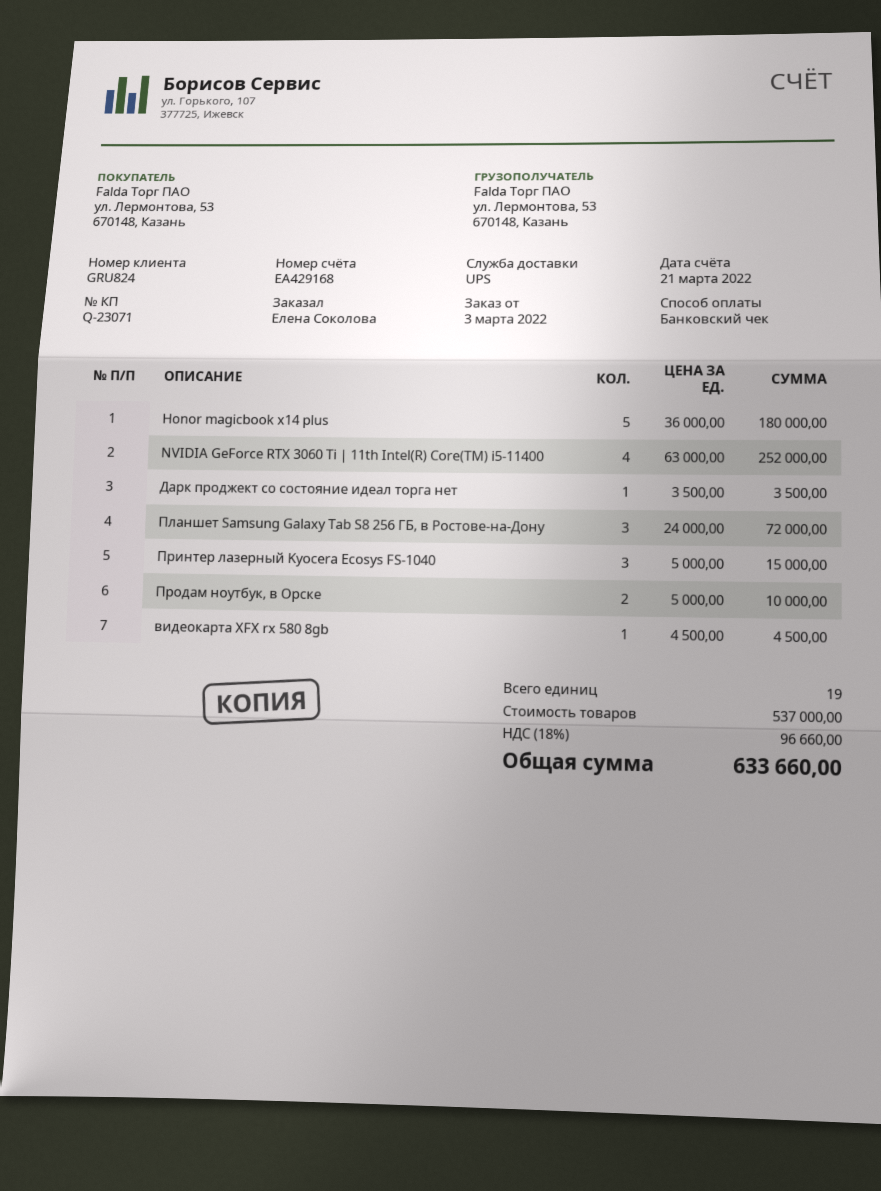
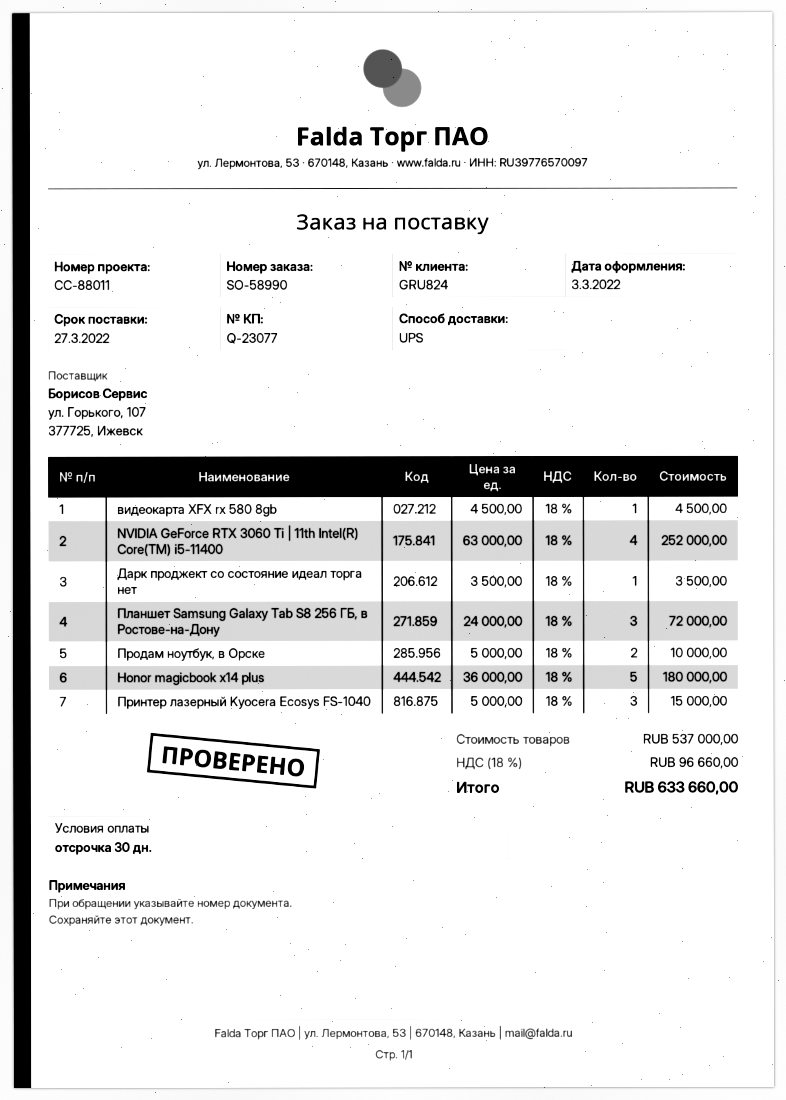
quote number: Q-23071 -> Q-23077

